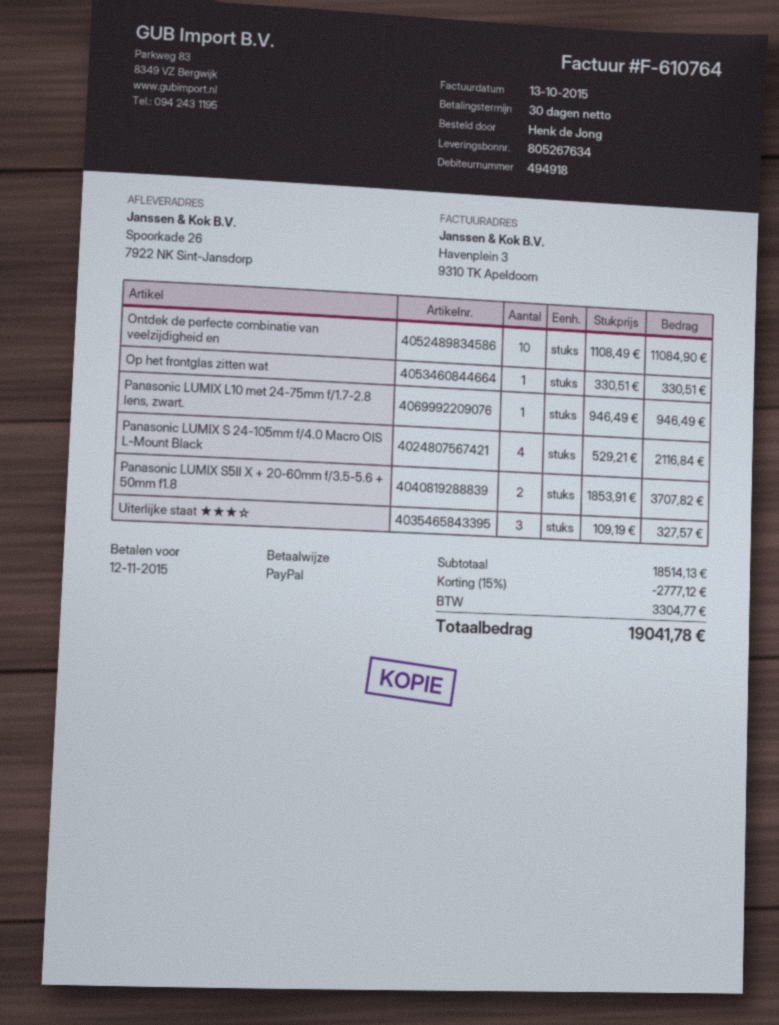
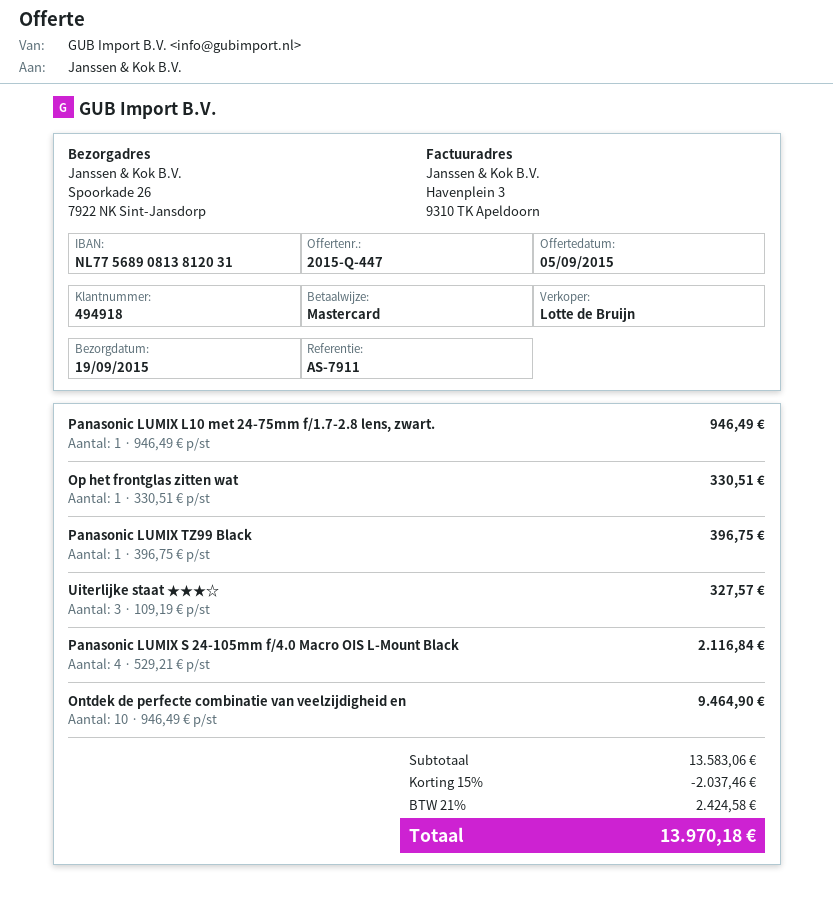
payment method: PayPal -> Mastercard
Ontdek de perfecte combinatie van veelzijdigheid en: 10 x 1108.49 = 11084.90 -> 10 x 946.49 = 9464.90
Panasonic LUMIX S5II X + 20-60mm f/3.5-5.6 + 50mm f1.8: 2 x 1853.91 = 3707.82 -> none
Panasonic LUMIX TZ99 Black: none -> 1 x 396.75 = 396.75
subtotal: 18514.13 -> 13583.06
discount: 15% = 2777.12 -> 15% = 2037.46
tax: 3304.77 -> 2424.58
total: 19041.78 -> 13970.18

